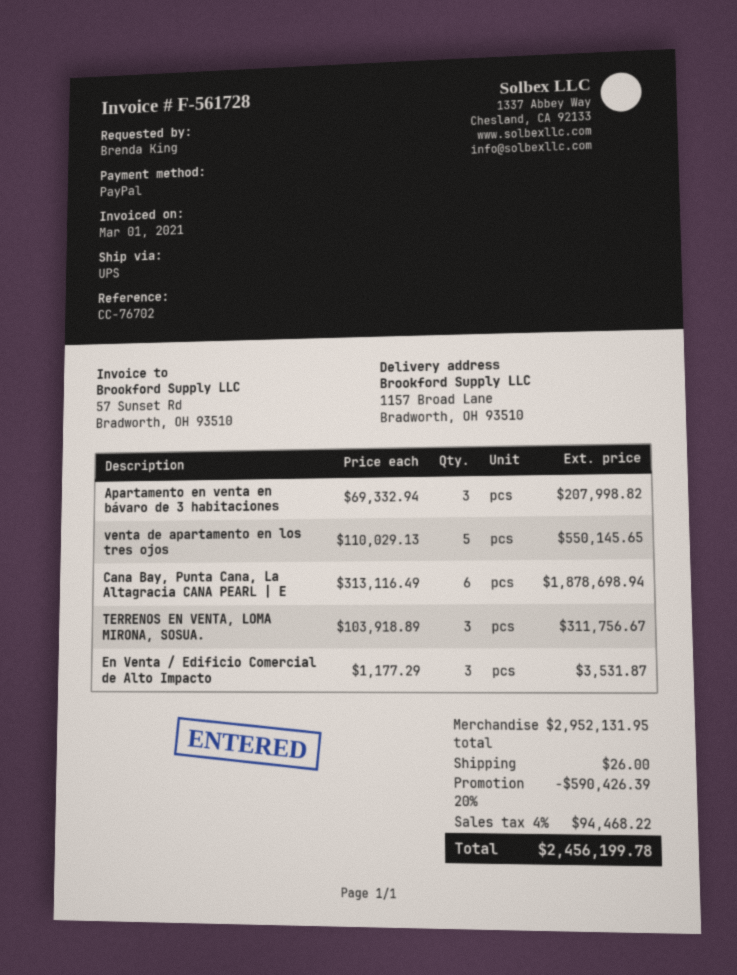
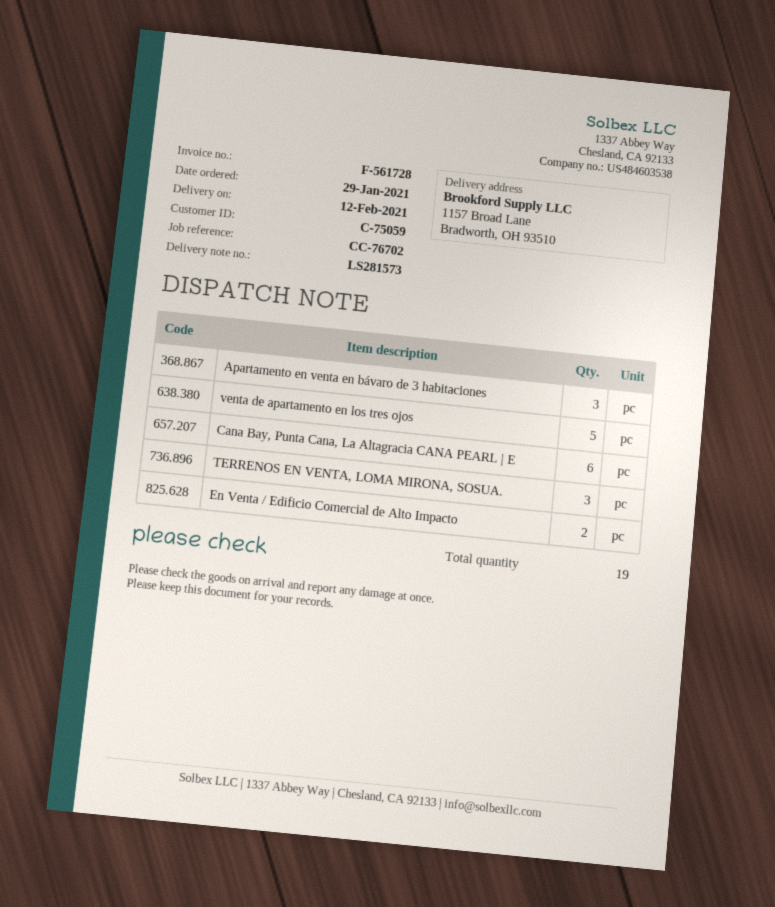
En Venta / Edificio Comercial de Alto Impacto: 3 -> 2

